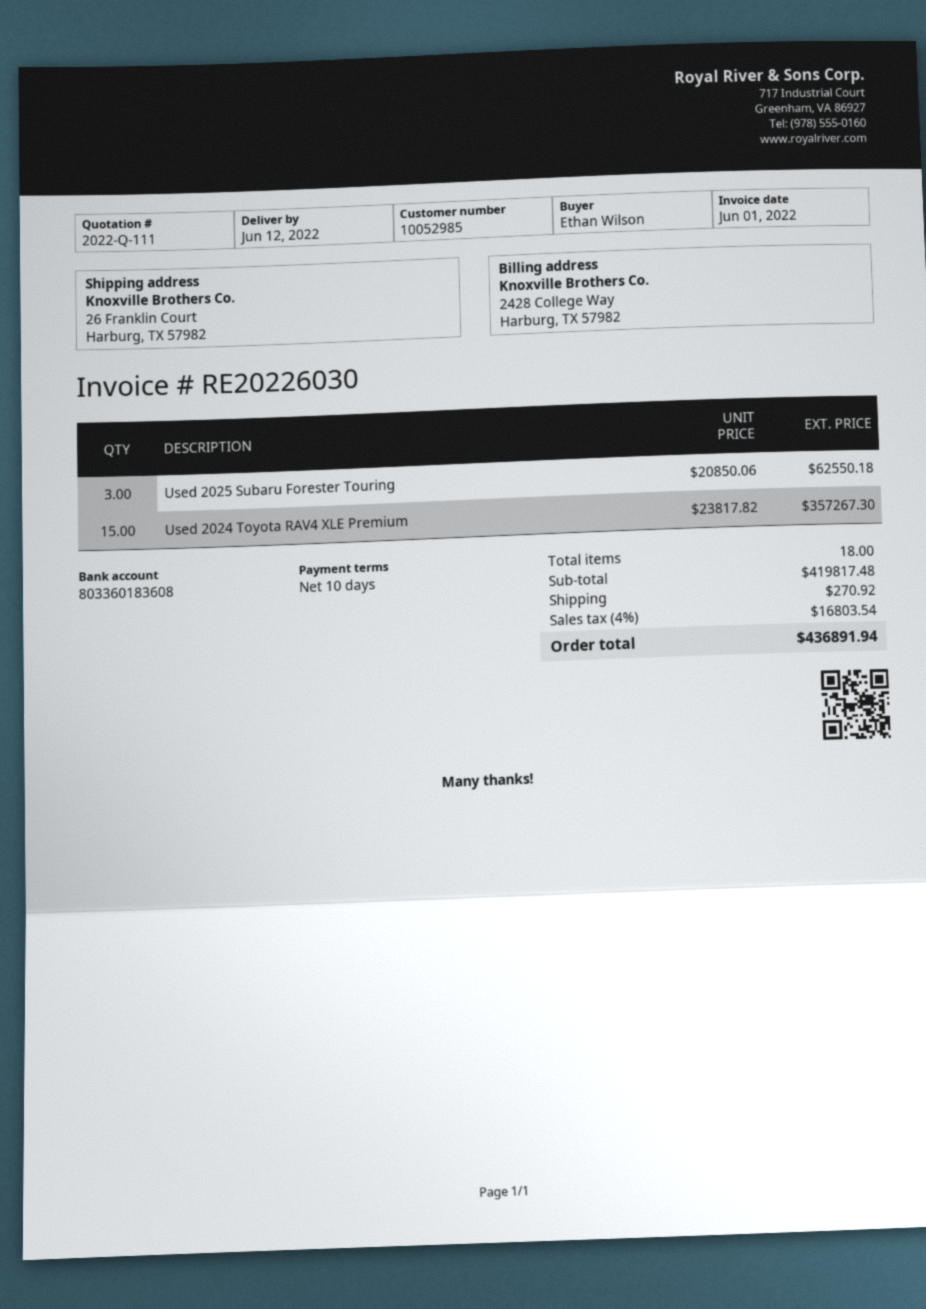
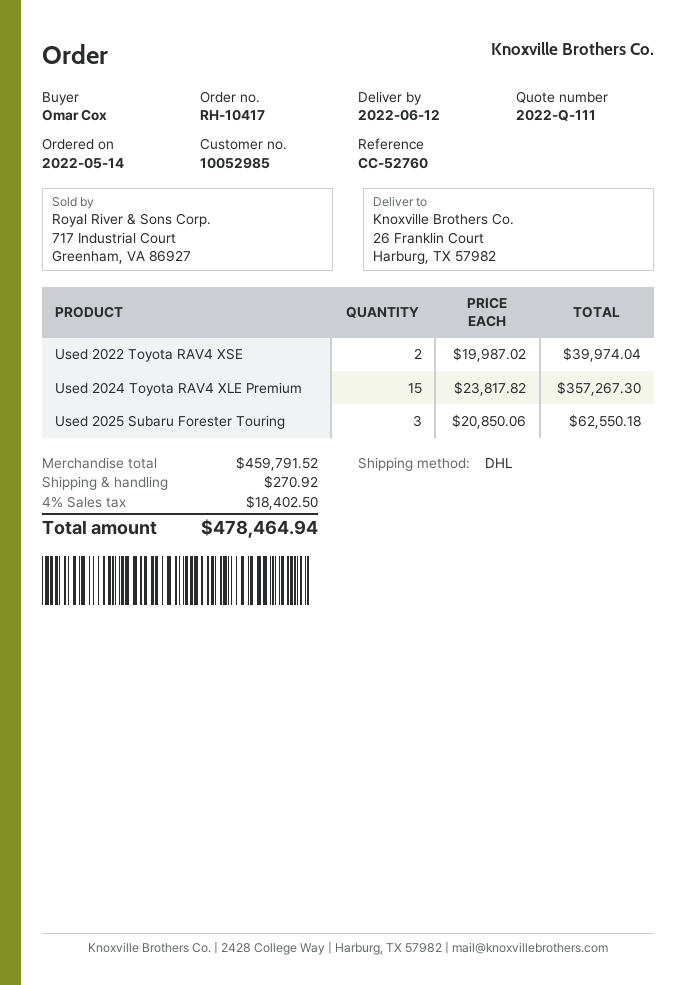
ordered by: Ethan Wilson -> Omar Cox
Used 2022 Toyota RAV4 XSE: none -> 2 x 19987.02 = 39974.04
subtotal: 419817.48 -> 459791.52
tax: 4% = 16803.54 -> 4% = 18402.50
total: 436891.94 -> 478464.94

